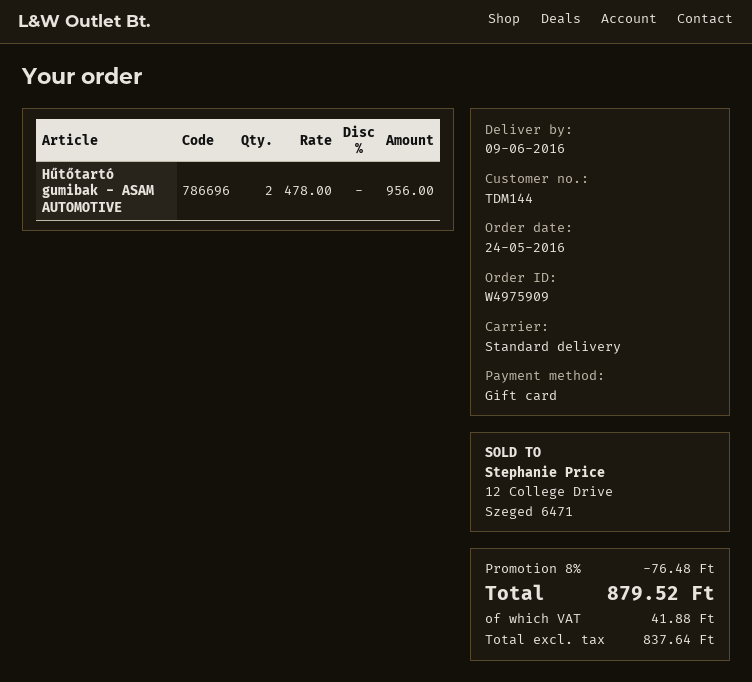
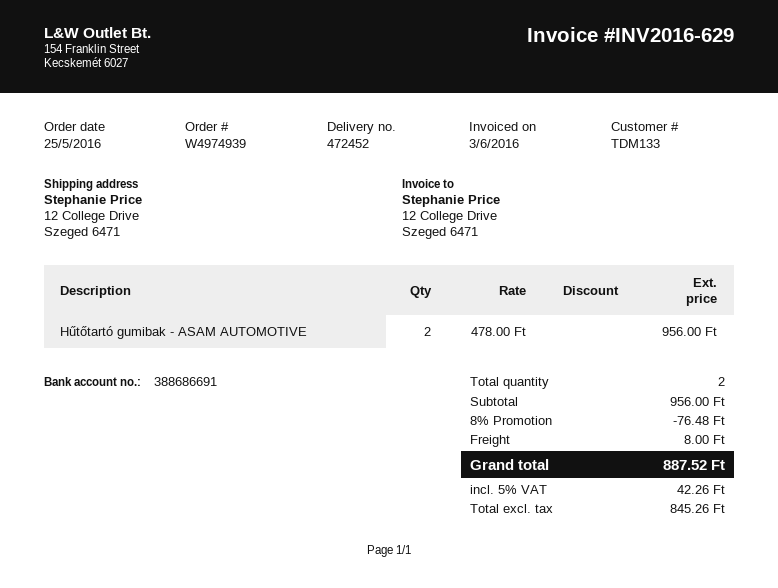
order number: W4975909 -> W4974939
order date: 2016-05-24 -> 2016-05-25
customer number: TDM144 -> TDM133
shipping: none -> 8.00
net: 837.64 -> 845.26
tax: 41.88 -> 42.26
total: 879.52 -> 887.52

